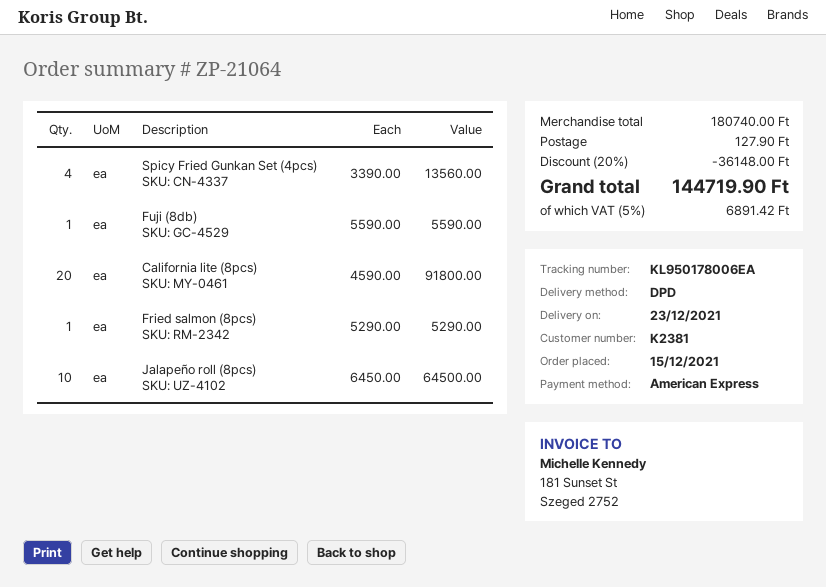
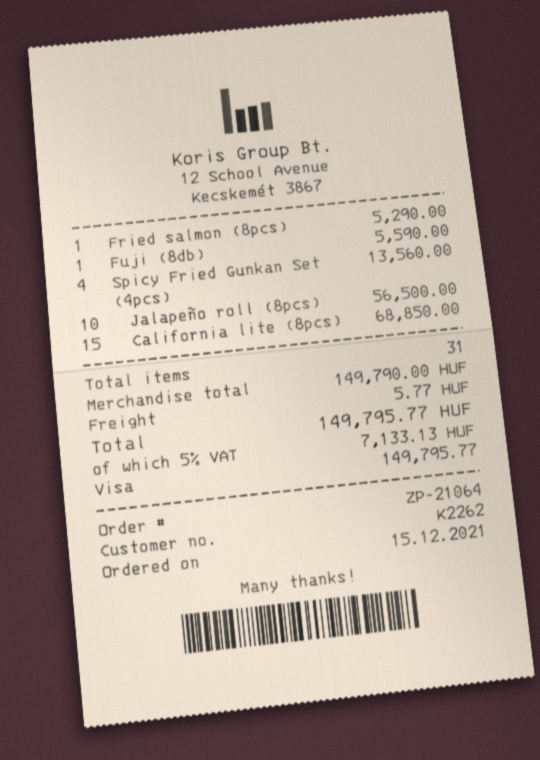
customer number: K2381 -> K2262
payment method: American Express -> Visa
California lite (8pcs): 20 for 91800.00 -> 15 for 68850.00
Jalapeño roll (8pcs): 10 for 64500.00 -> 10 for 56500.00
subtotal: 180740.00 -> 149790.00
discount: 20% = 36148.00 -> none
shipping: 127.90 -> 5.77
tax: 5% = 6891.42 -> 5% = 7133.13
total: 144719.90 -> 149795.77

